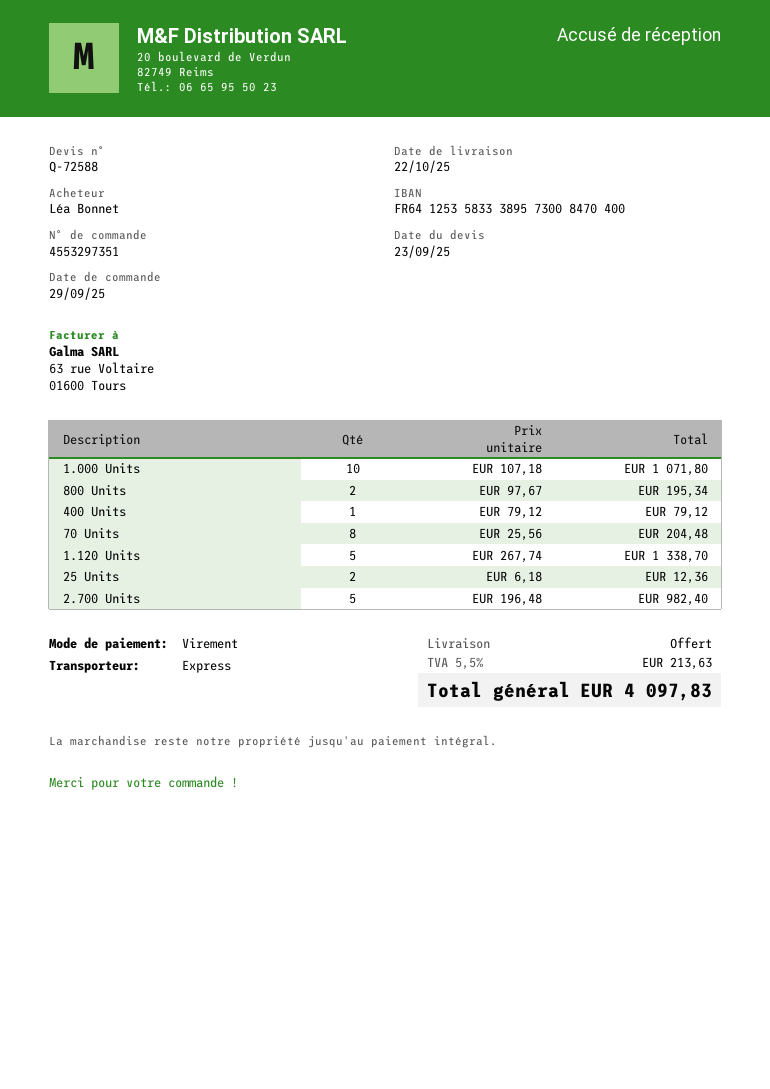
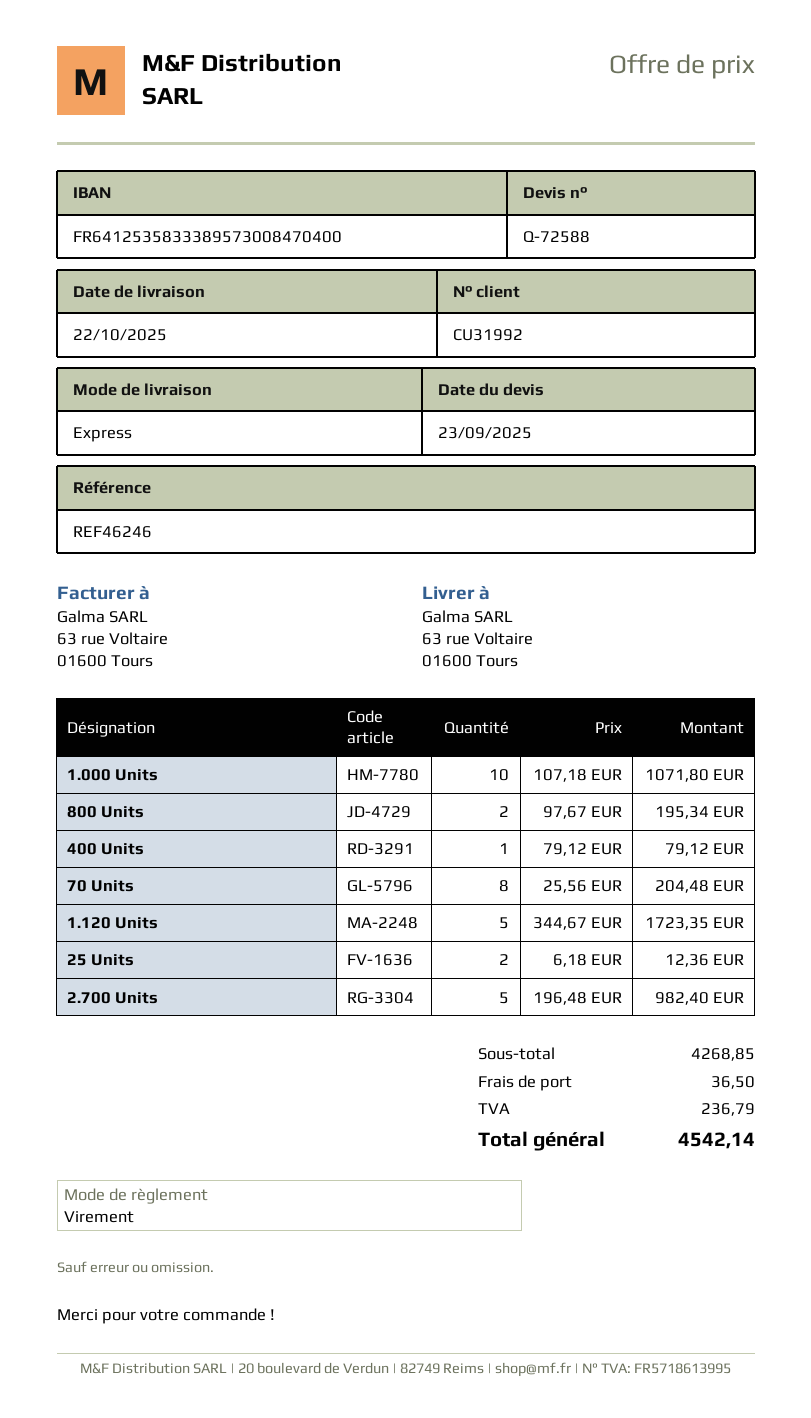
1.120 Units: 5 x 267.74 = 1338.70 -> 5 x 344.67 = 1723.35
shipping: 0.00 -> 36.50
tax: 213.63 -> 236.79
total: 4097.83 -> 4542.14

